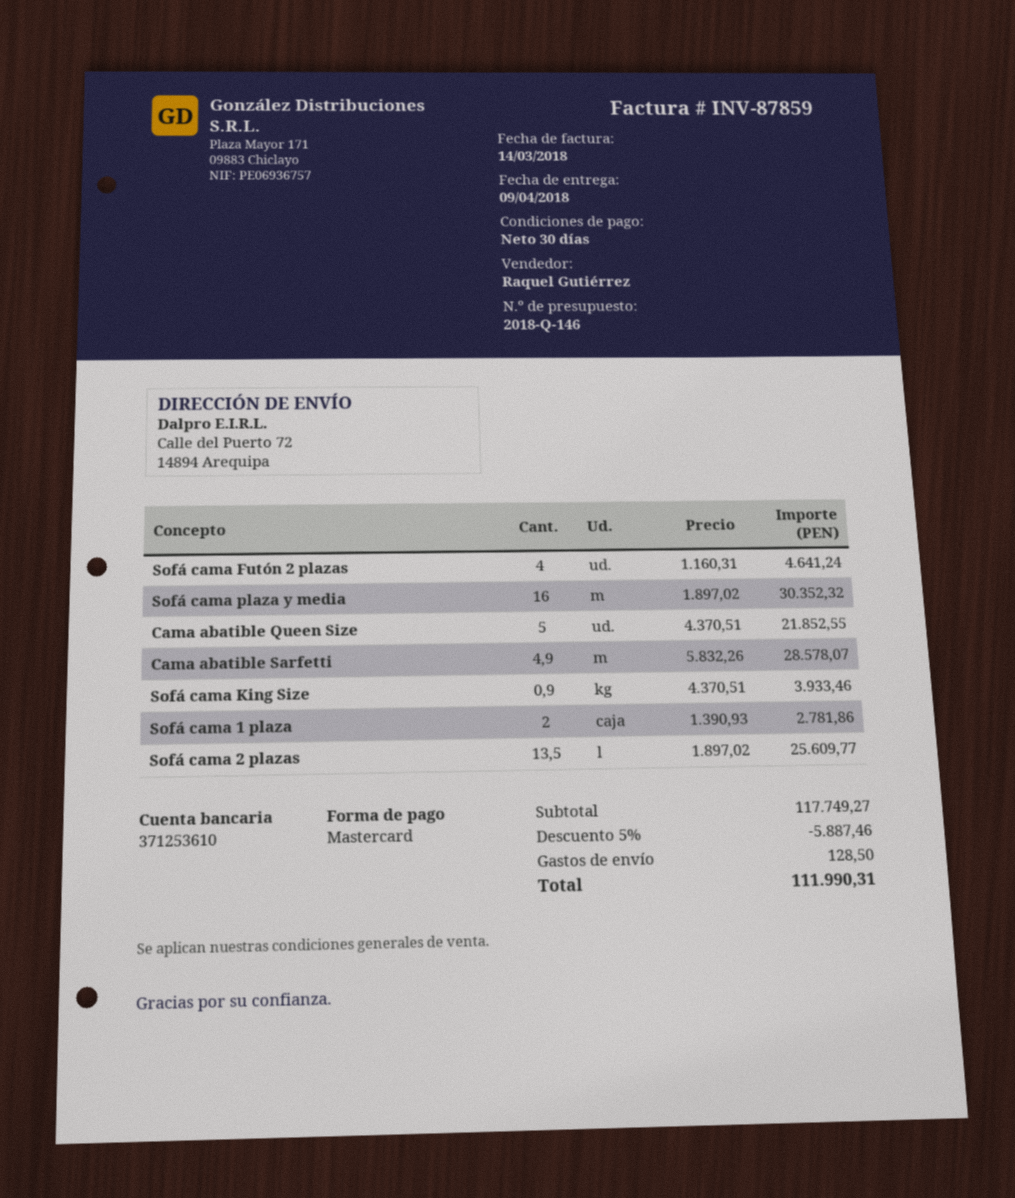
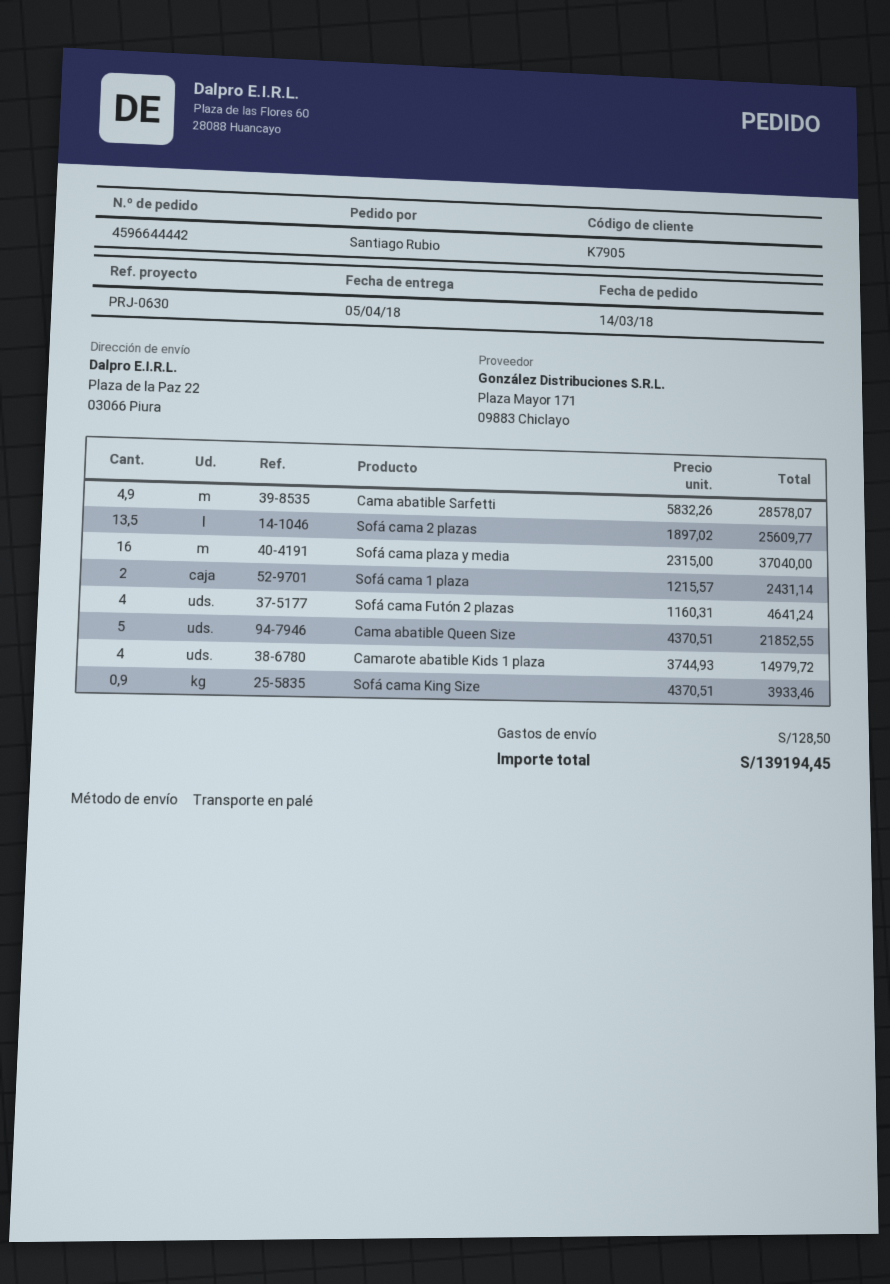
delivery date: 2018-04-09 -> 2018-04-05
ship to: Calle del Puerto 72, 14894 Arequipa -> Plaza de la Paz 22, 03066 Piura
Sofá cama plaza y media: 16 x 1897.02 = 30352.32 -> 16 x 2315.00 = 37040.00
Sofá cama 1 plaza: 2 x 1390.93 = 2781.86 -> 2 x 1215.57 = 2431.14
Camarote abatible Kids 1 plaza: none -> 4 x 3744.93 = 14979.72
discount: 5% = 5887.46 -> none
total: 111990.31 -> 139194.45

